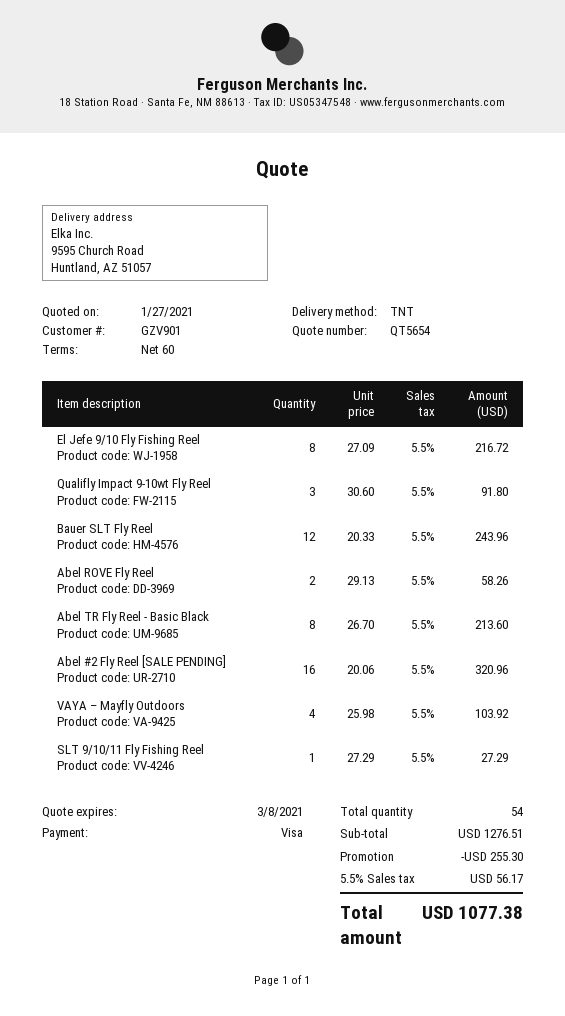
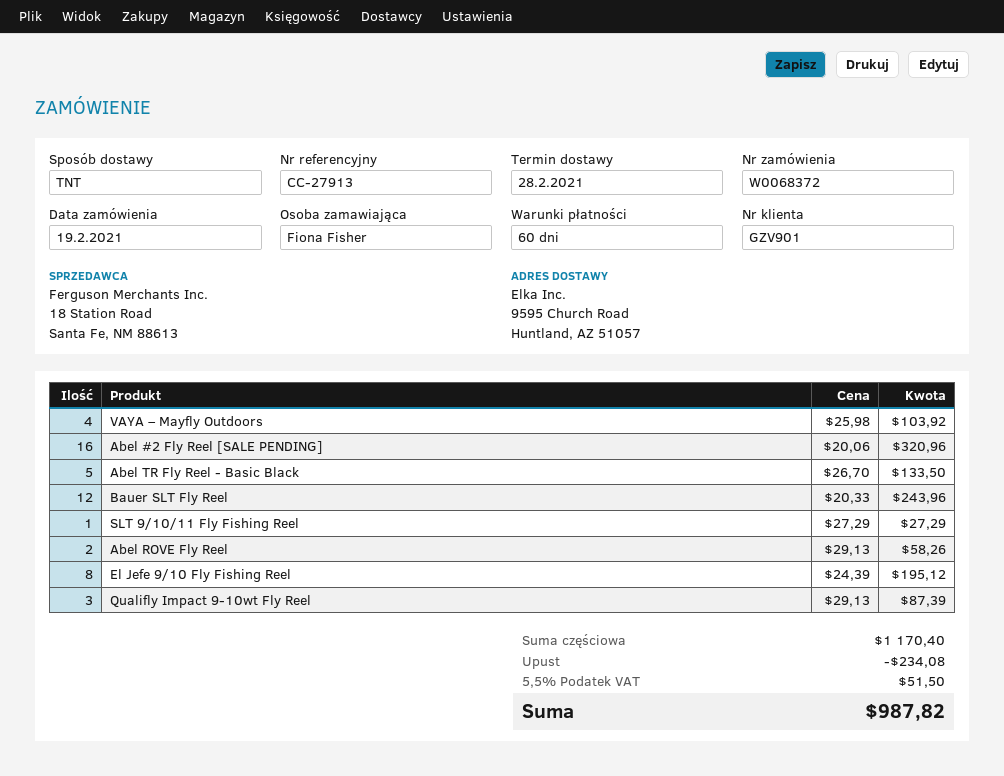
El Jefe 9/10 Fly Fishing Reel: 8 x 27.09 = 216.72 -> 8 x 24.39 = 195.12
Qualifly Impact 9-10wt Fly Reel: 3 x 30.60 = 91.80 -> 3 x 29.13 = 87.39
Abel TR Fly Reel - Basic Black: 8 x 26.70 = 213.60 -> 5 x 26.70 = 133.50
subtotal: 1276.51 -> 1170.40
discount: 255.30 -> 234.08
tax: 5.5% = 56.17 -> 5.5% = 51.50
total: 1077.38 -> 987.82

